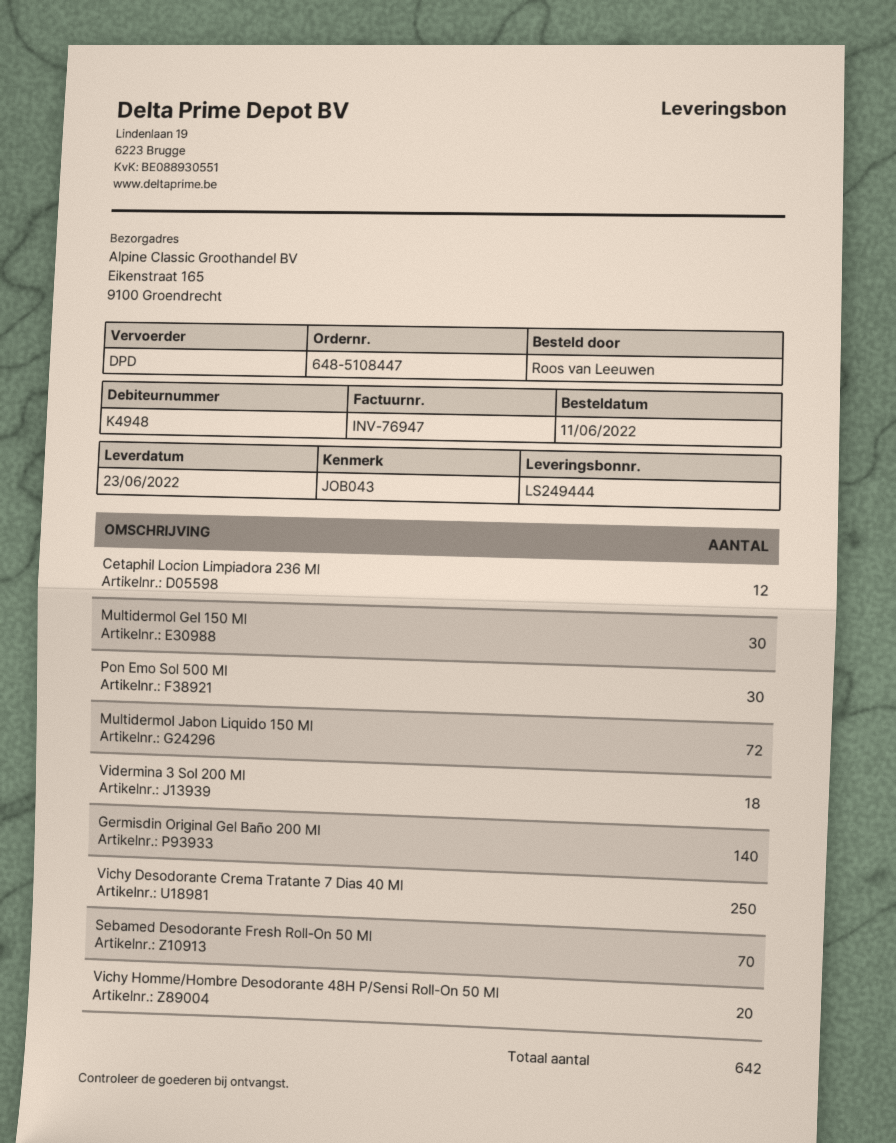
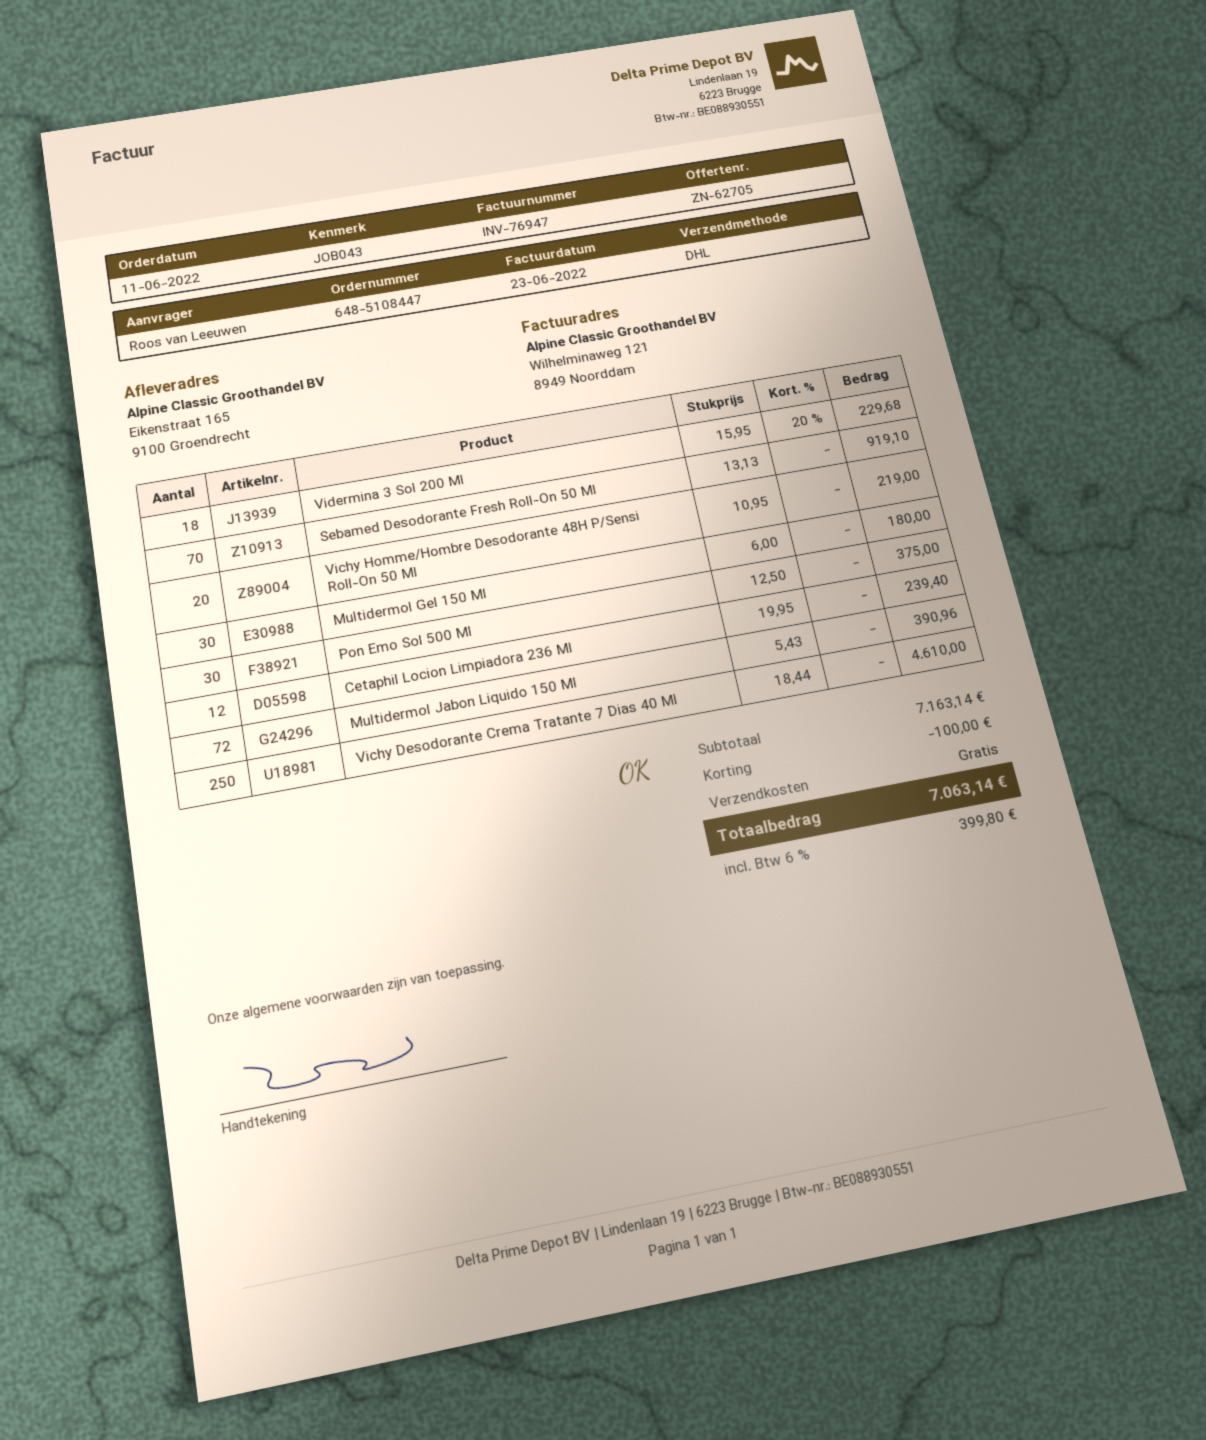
shipping method: DPD -> DHL
Germisdin Original Gel Baño 200 Ml: 140 -> none

